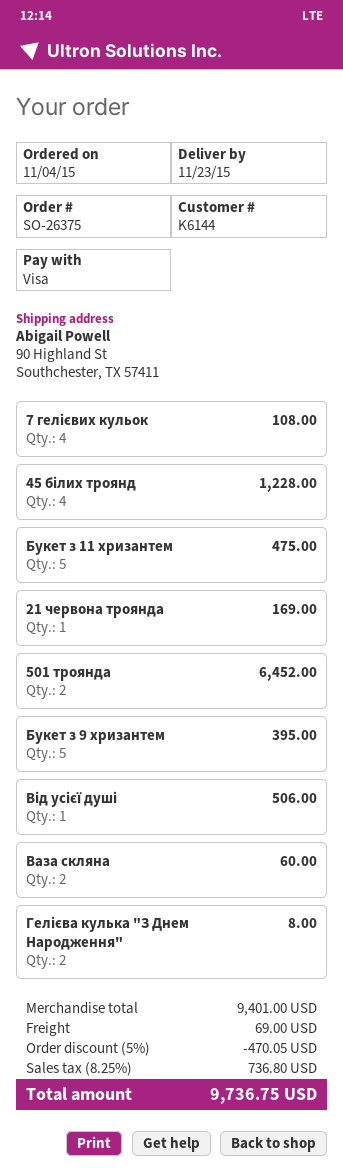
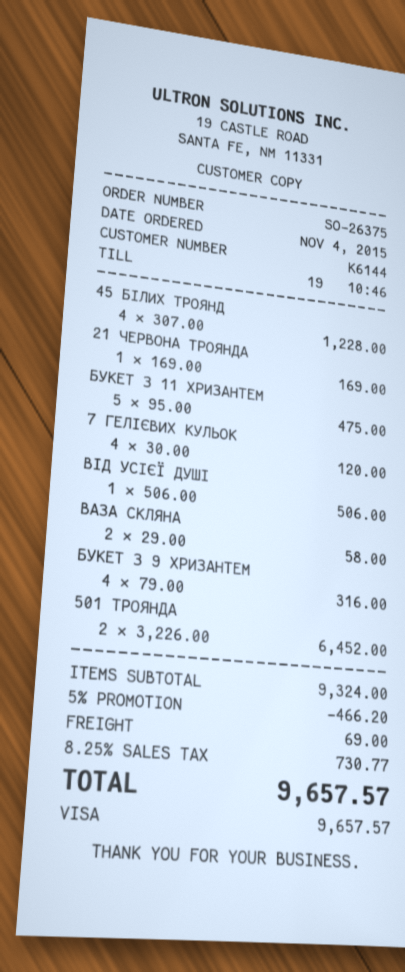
7 гелієвих кульок: 4 for 108.00 -> 4 for 120.00
Букет з 9 хризантем: 5 for 395.00 -> 4 for 316.00
Ваза скляна: 2 for 60.00 -> 2 for 58.00
Гелієва кулька "З Днем Народження": 2 for 8.00 -> none
subtotal: 9401.00 -> 9324.00
discount: 5% = 470.05 -> 5% = 466.20
tax: 8.25% = 736.80 -> 8.25% = 730.77
total: 9736.75 -> 9657.57

